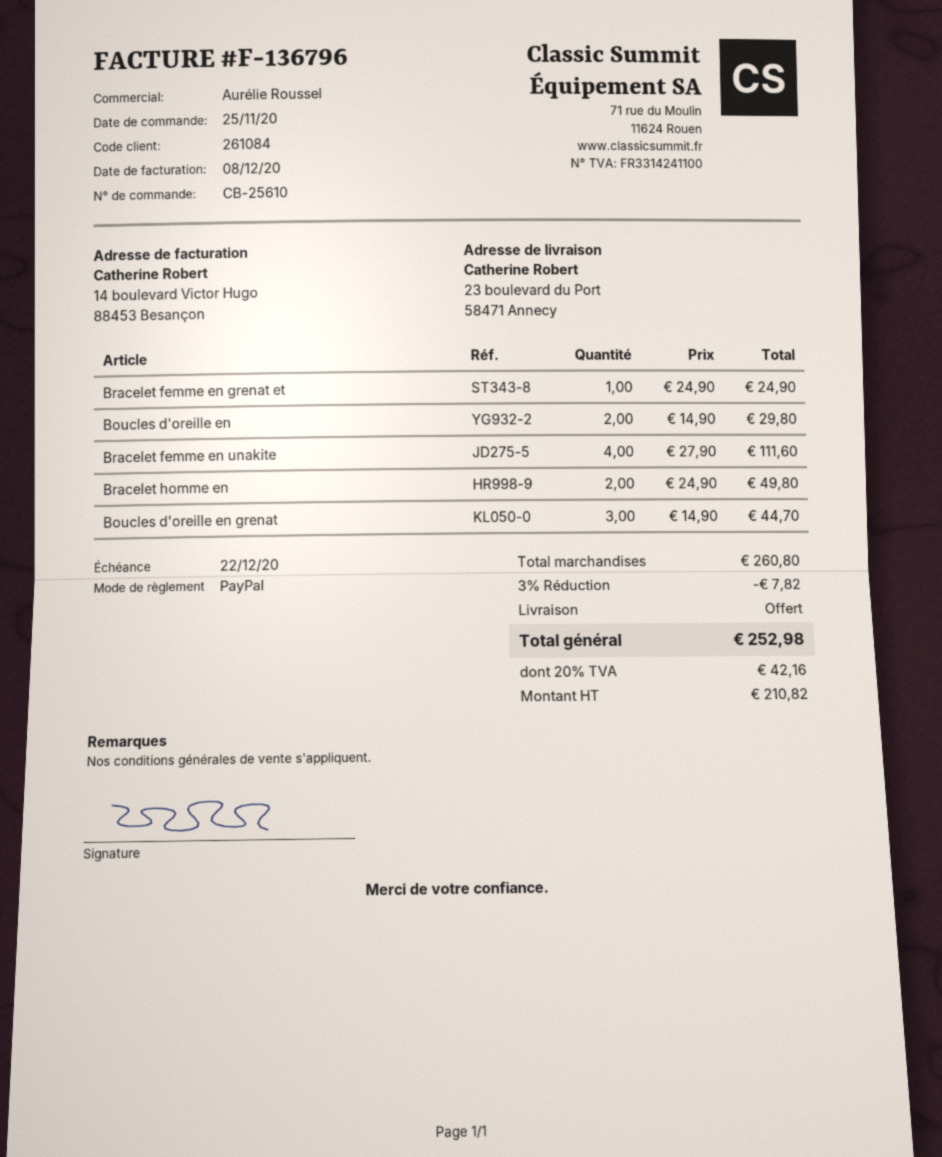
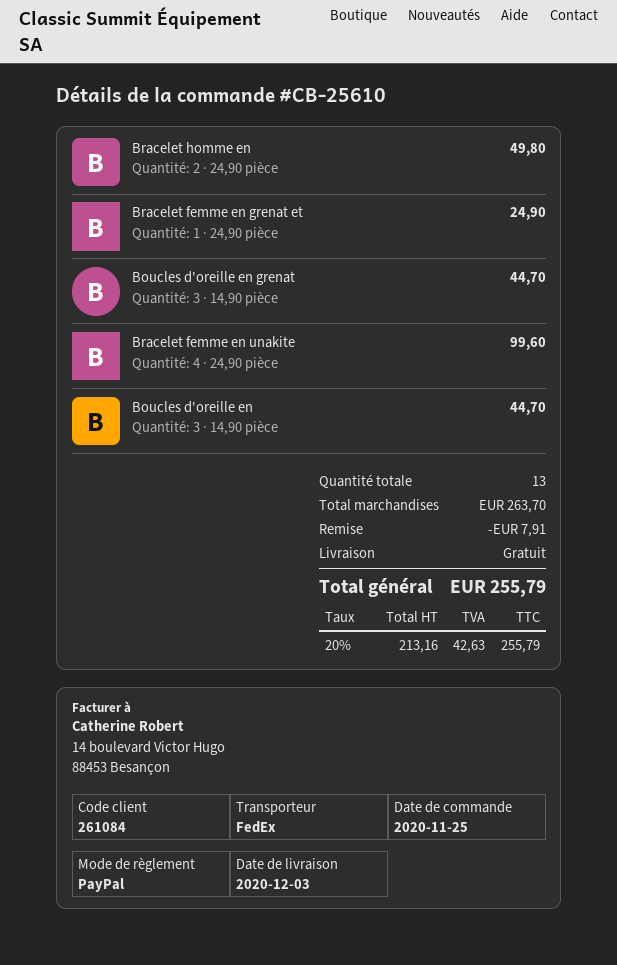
Boucles d'oreille en: 2 x 14.90 = 29.80 -> 3 x 14.90 = 44.70
Bracelet femme en unakite: 4 x 27.90 = 111.60 -> 4 x 24.90 = 99.60
subtotal: 260.80 -> 263.70
discount: 7.82 -> 7.91
net: 210.82 -> 213.16
tax: 20% = 42.16 -> 20% = 42.63
total: 252.98 -> 255.79

